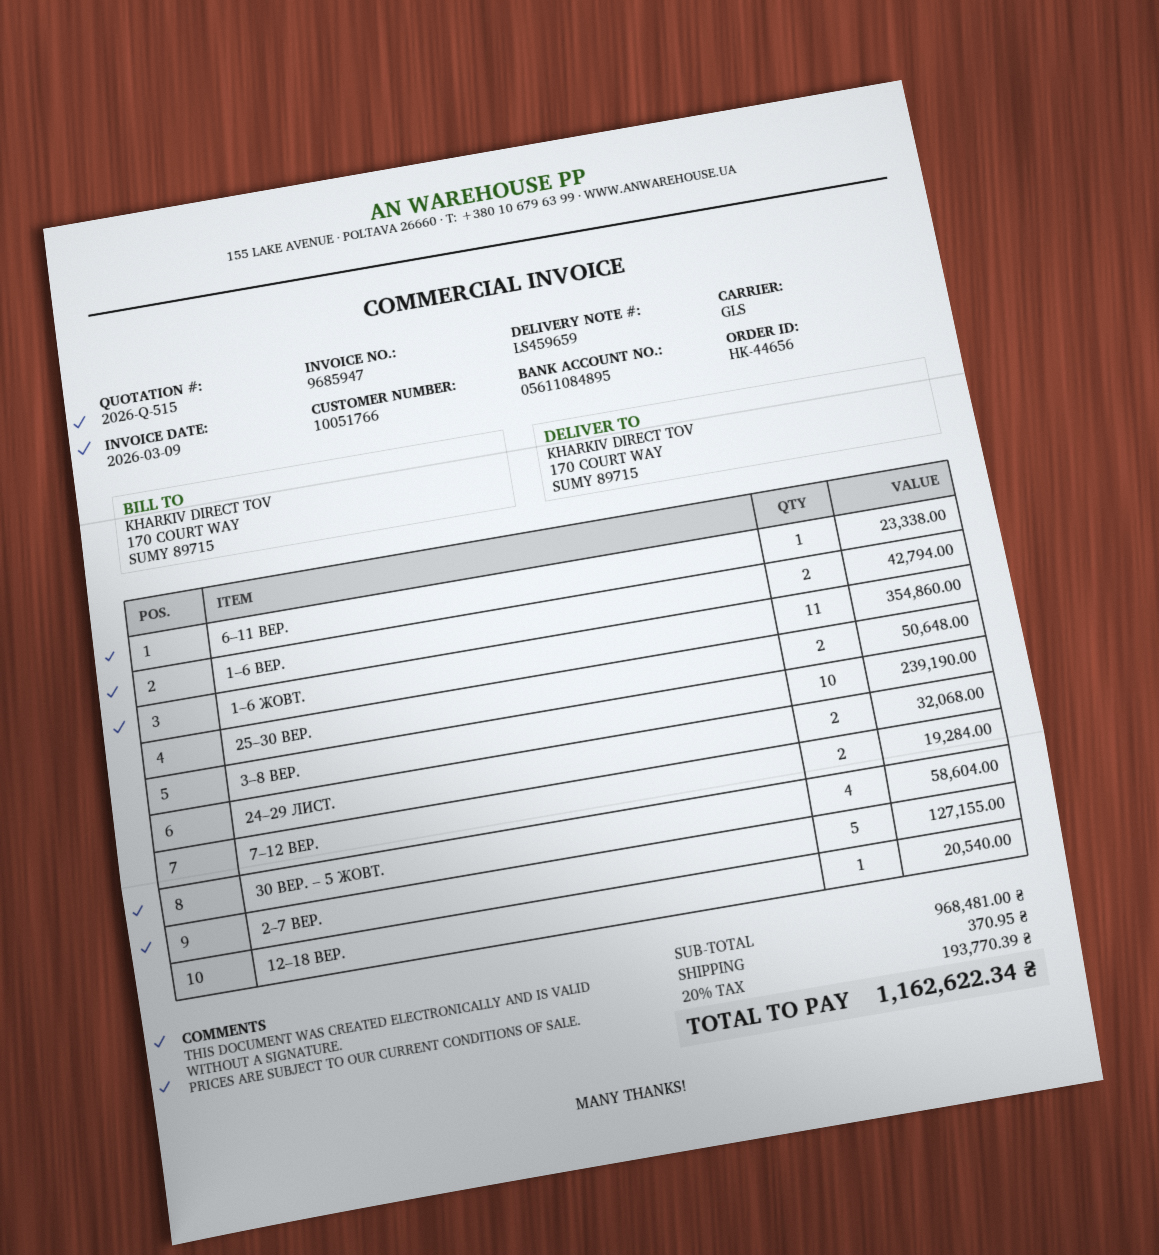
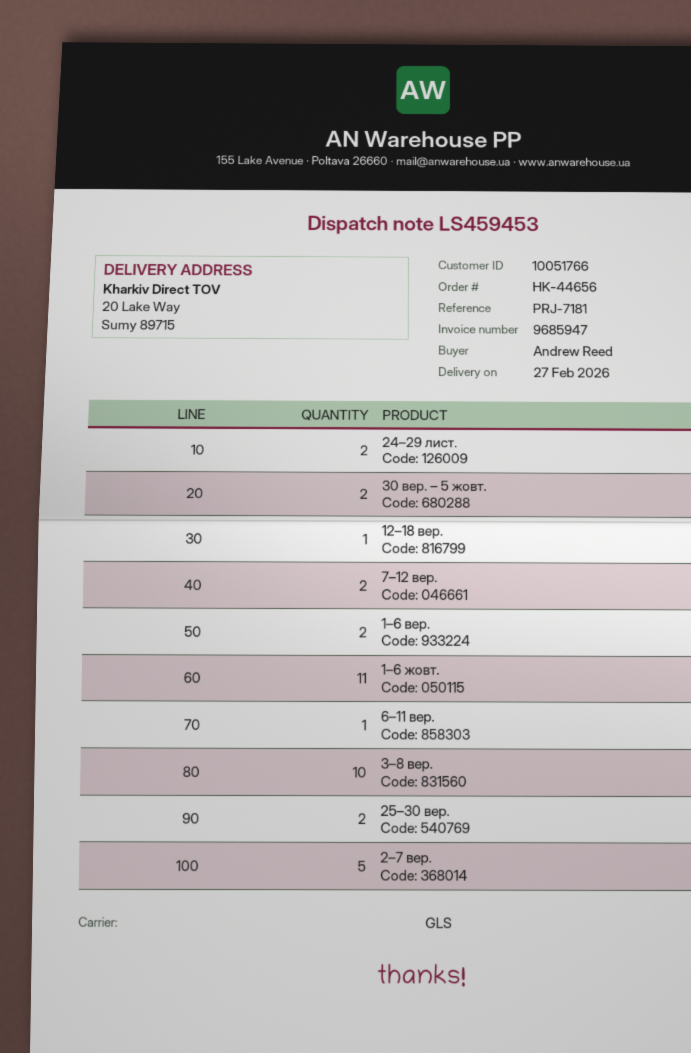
delivery note number: LS459659 -> LS459453
ship to: 170 COURT WAY, SUMY 89715 -> 20 Lake Way, Sumy 89715
30 ВЕР. – 5 ЖОВТ.: 4 -> 2

